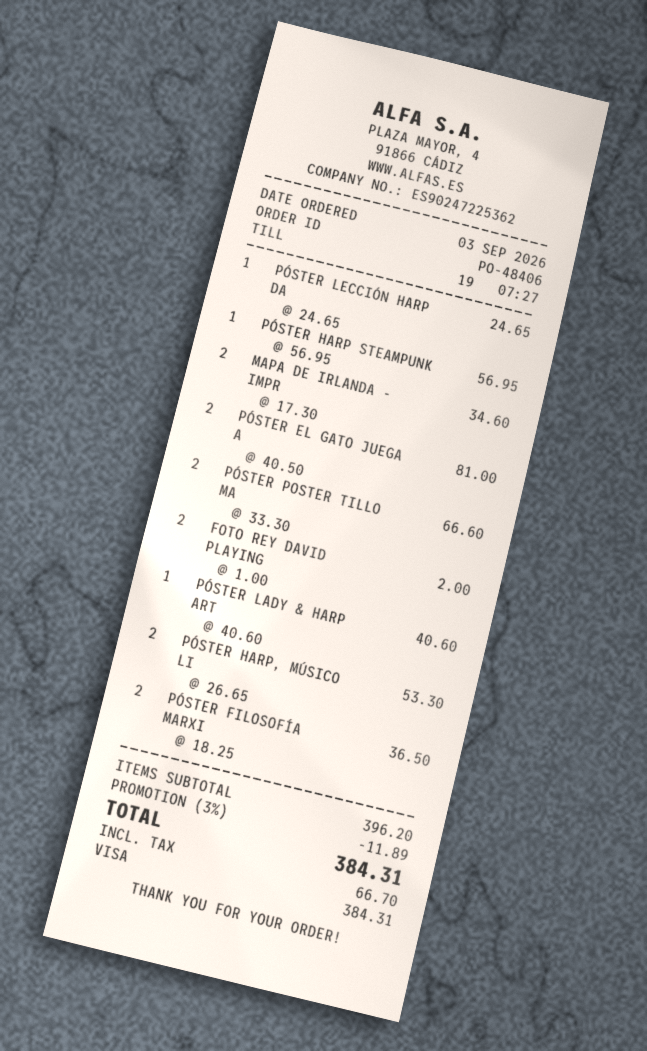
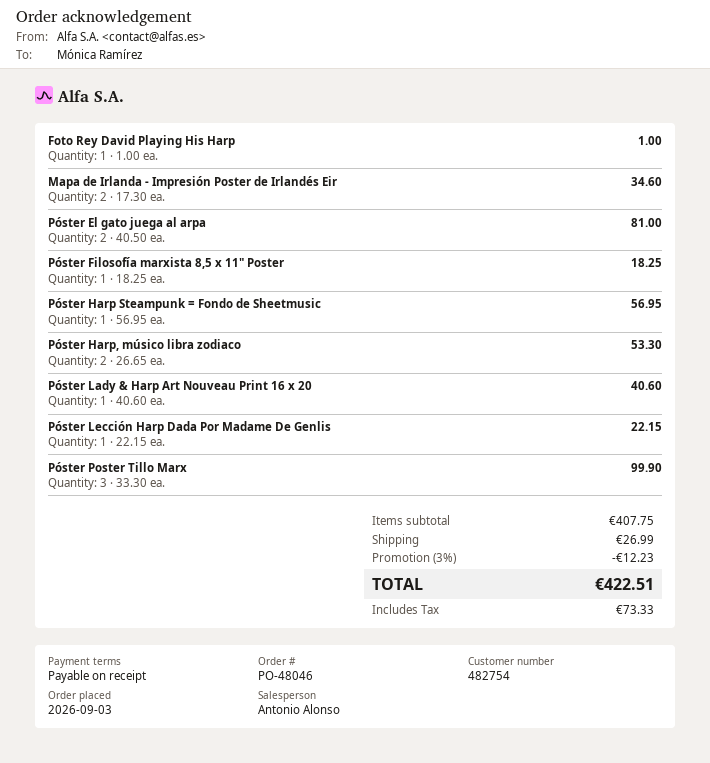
order number: PO-48406 -> PO-48046
PÓSTER LECCIÓN HARP DA: 1 x 24.65 = 24.65 -> 1 x 22.15 = 22.15
PÓSTER POSTER TILLO MA: 2 x 33.30 = 66.60 -> 3 x 33.30 = 99.90
FOTO REY DAVID PLAYING: 2 x 1.00 = 2.00 -> 1 x 1.00 = 1.00
PÓSTER FILOSOFÍA MARXI: 2 x 18.25 = 36.50 -> 1 x 18.25 = 18.25
subtotal: 396.20 -> 407.75
discount: 3% = 11.89 -> 3% = 12.23
shipping: none -> 26.99
tax: 66.70 -> 73.33
total: 384.31 -> 422.51

